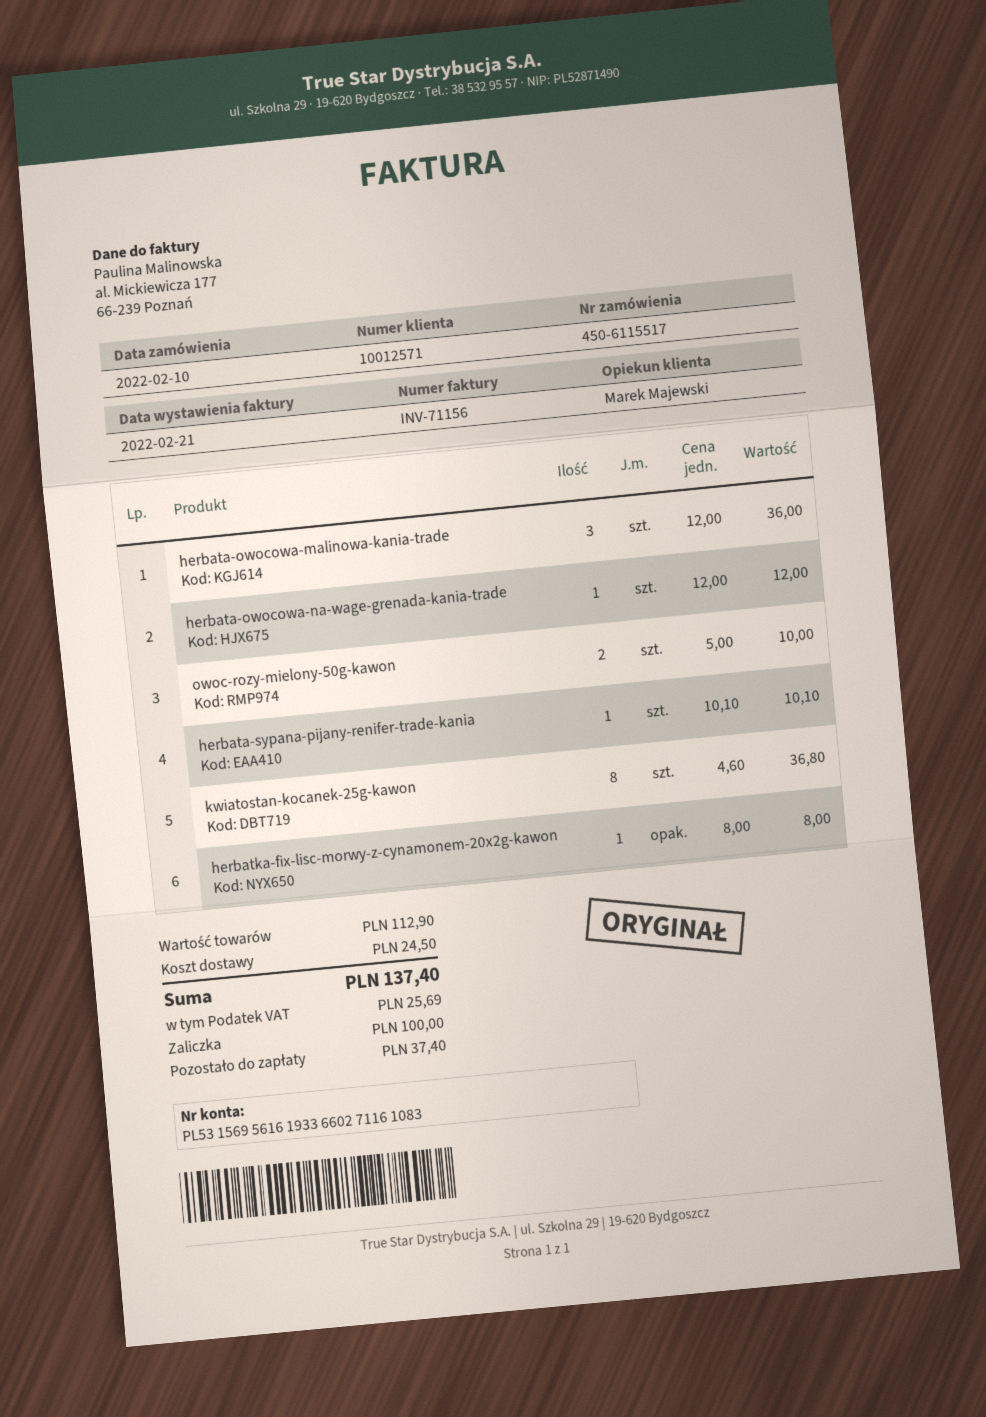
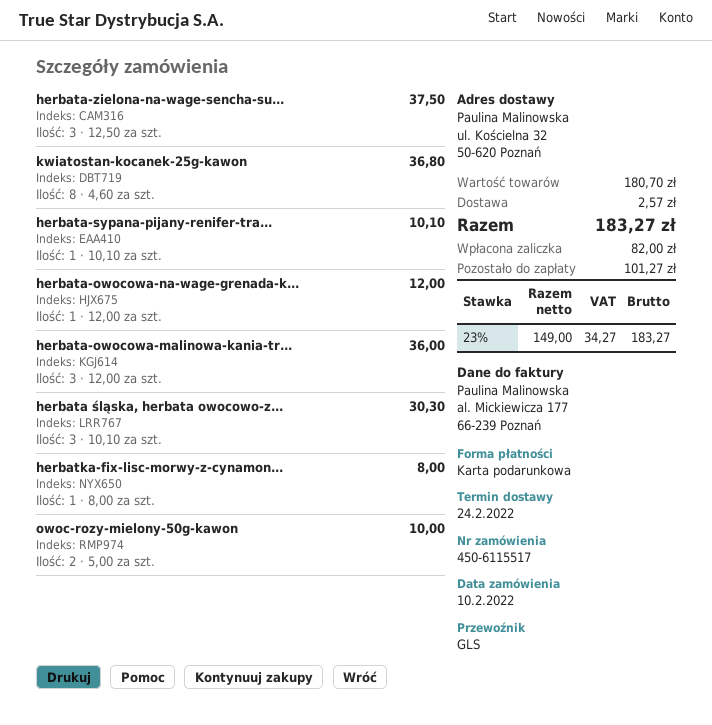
herbata-zielona-na-wage-sencha-su...: none -> 3 x 12.50 = 37.50
herbata śląska, herbata owocowo-z...: none -> 3 x 10.10 = 30.30
subtotal: 112.90 -> 180.70
shipping: 24.50 -> 2.57
tax: 25.69 -> 34.27
total: 137.40 -> 183.27
deposit: 100.00 -> 82.00
balance: 37.40 -> 101.27

